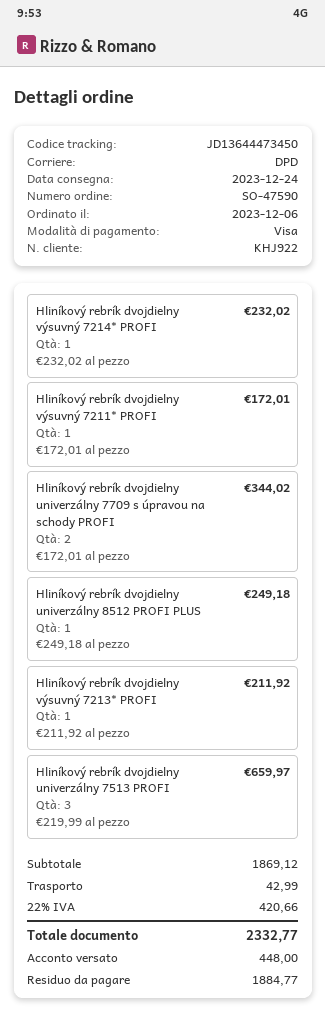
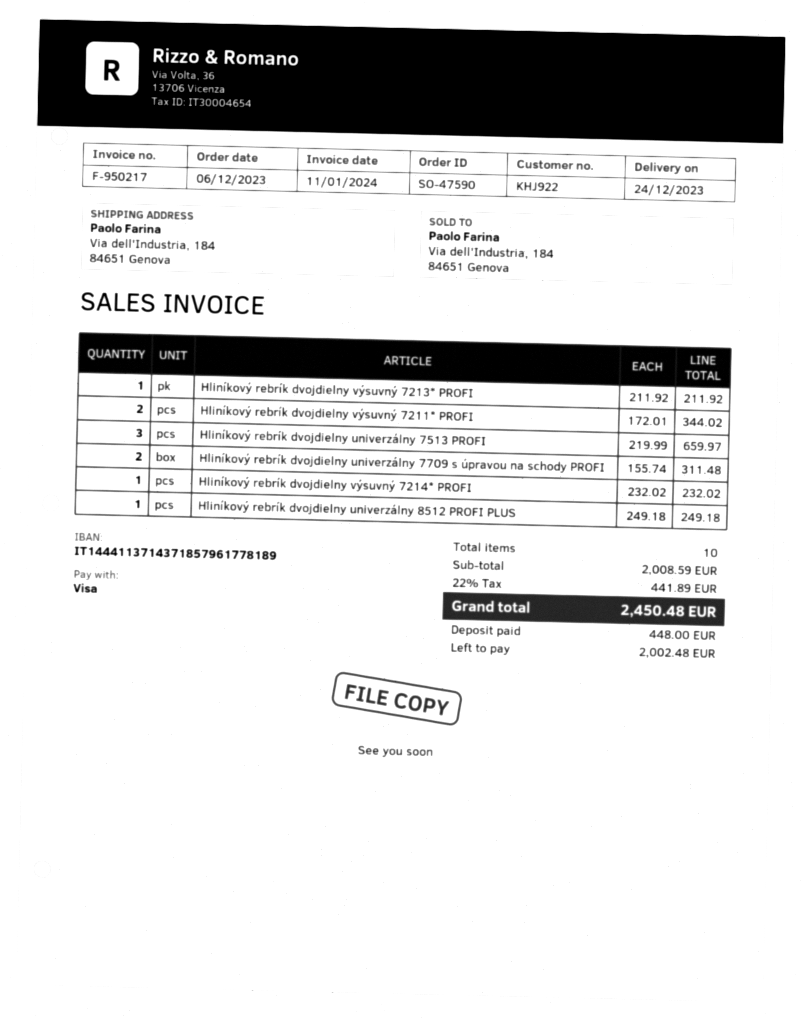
Hliníkový rebrík dvojdielny výsuvný 7211* PROFI: 1 x 172.01 = 172.01 -> 2 x 172.01 = 344.02
Hliníkový rebrík dvojdielny univerzálny 7709 s úpravou na schody PROFI: 2 x 172.01 = 344.02 -> 2 x 155.74 = 311.48
subtotal: 1869.12 -> 2008.59
shipping: 42.99 -> none
tax: 22% = 420.66 -> 22% = 441.89
total: 2332.77 -> 2450.48
balance: 1884.77 -> 2002.48

